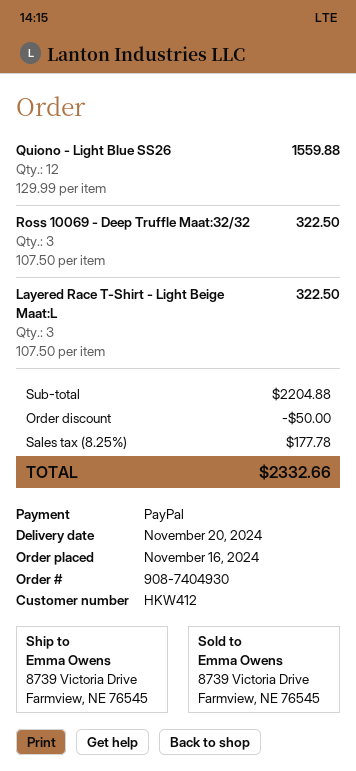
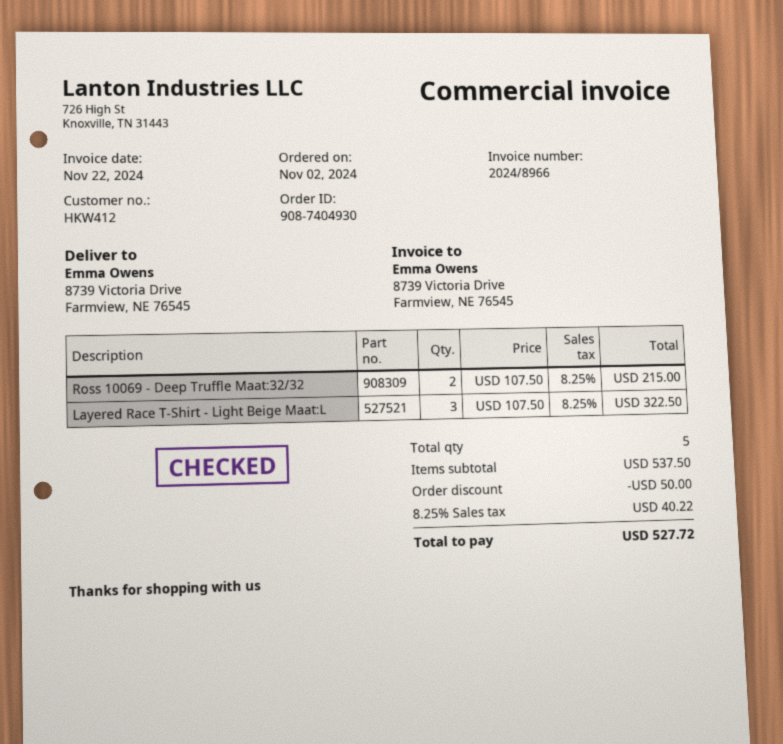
order date: 2024-11-16 -> 2024-11-02
Quiono - Light Blue SS26: 12 x 129.99 = 1559.88 -> none
Ross 10069 - Deep Truffle Maat:32/32: 3 x 107.50 = 322.50 -> 2 x 107.50 = 215.00
subtotal: 2204.88 -> 537.50
tax: 8.25% = 177.78 -> 8.25% = 40.22
total: 2332.66 -> 527.72

